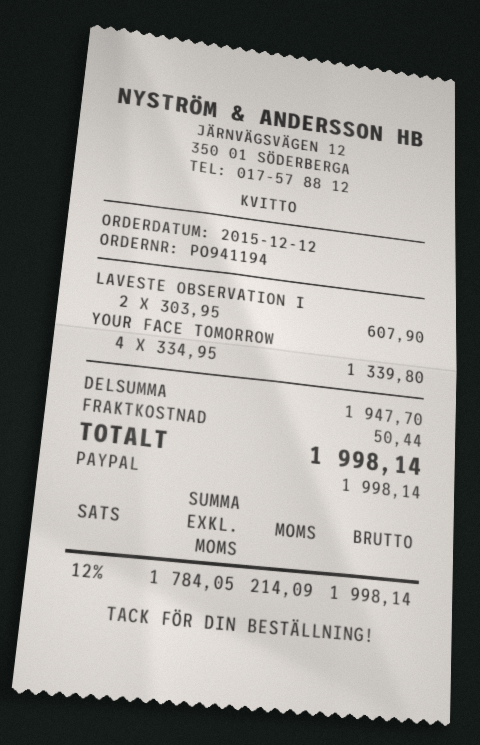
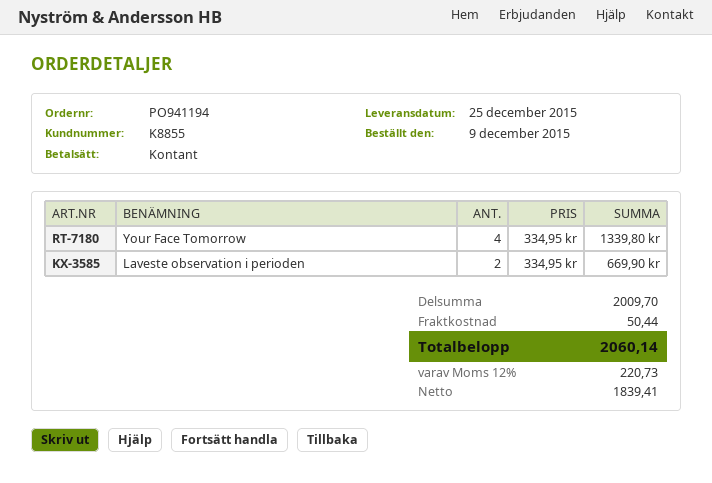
order date: 2015-12-12 -> 2015-12-09
payment method: PayPal -> cash
LAVESTE OBSERVATION I: 2 x 303.95 = 607.90 -> 2 x 334.95 = 669.90
subtotal: 1947.70 -> 2009.70
net: 1784.05 -> 1839.41
tax: 12% = 214.09 -> 12% = 220.73
total: 1998.14 -> 2060.14

